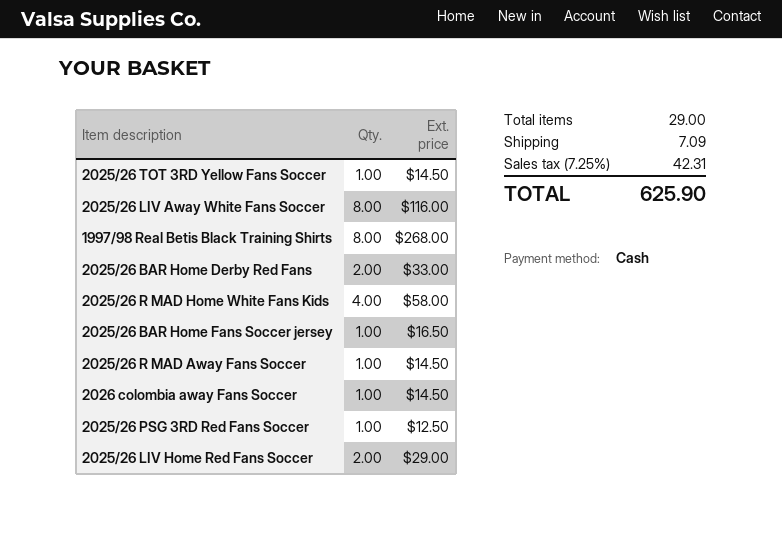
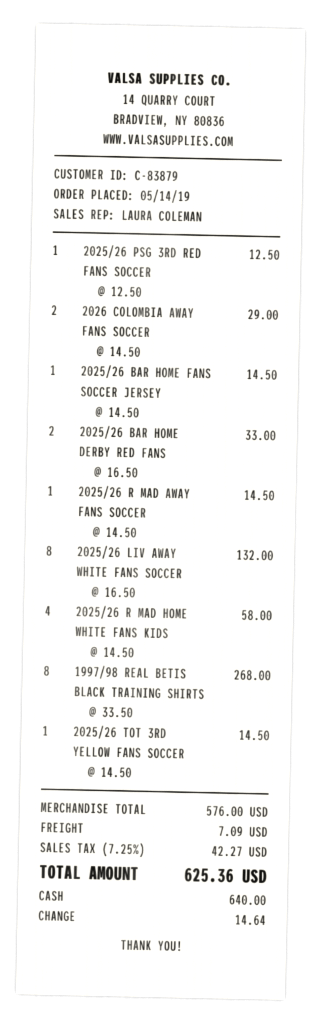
2025/26 LIV Away White Fans Soccer: 8 for 116.00 -> 8 for 132.00
2025/26 BAR Home Fans Soccer jersey: 1 for 16.50 -> 1 for 14.50
2026 colombia away Fans Soccer: 1 for 14.50 -> 2 for 29.00
2025/26 LIV Home Red Fans Soccer: 2 for 29.00 -> none
tax: 7.25% = 42.31 -> 7.25% = 42.27
total: 625.90 -> 625.36

